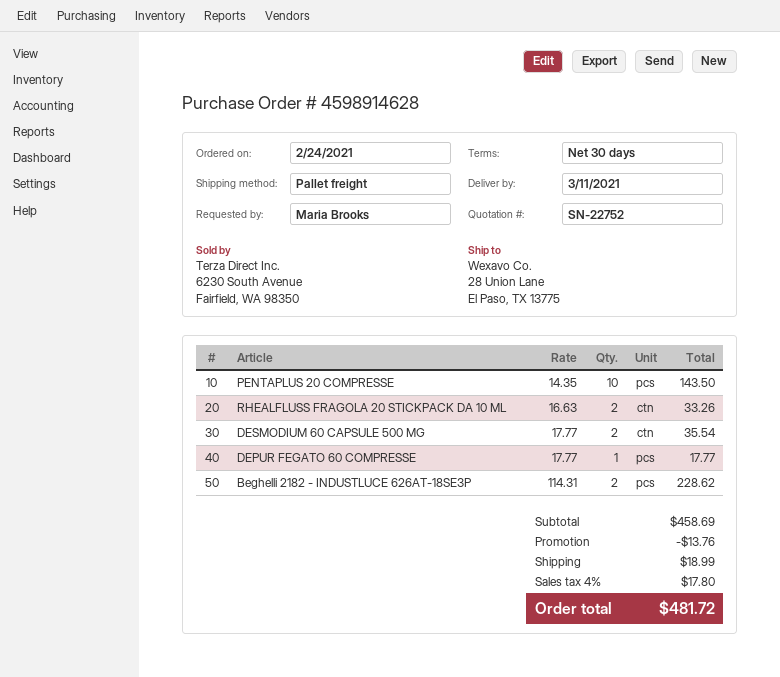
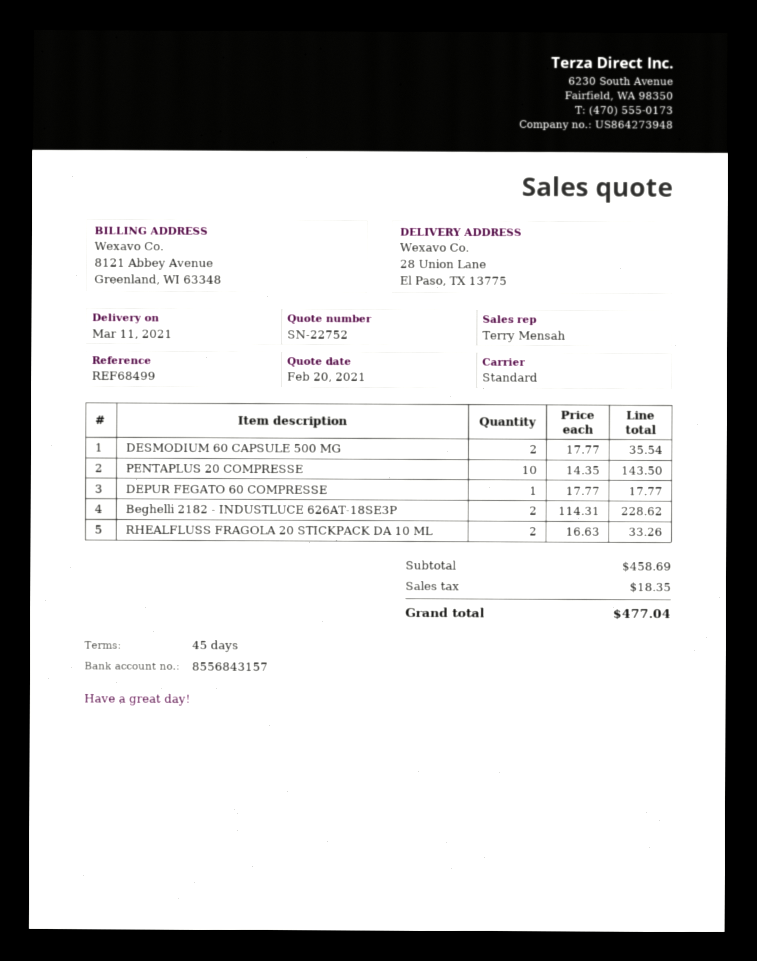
payment terms: 30 days -> 45 days
shipping method: pallet freight -> standard
discount: 13.76 -> none
shipping: 18.99 -> none
tax: 17.80 -> 18.35
total: 481.72 -> 477.04

